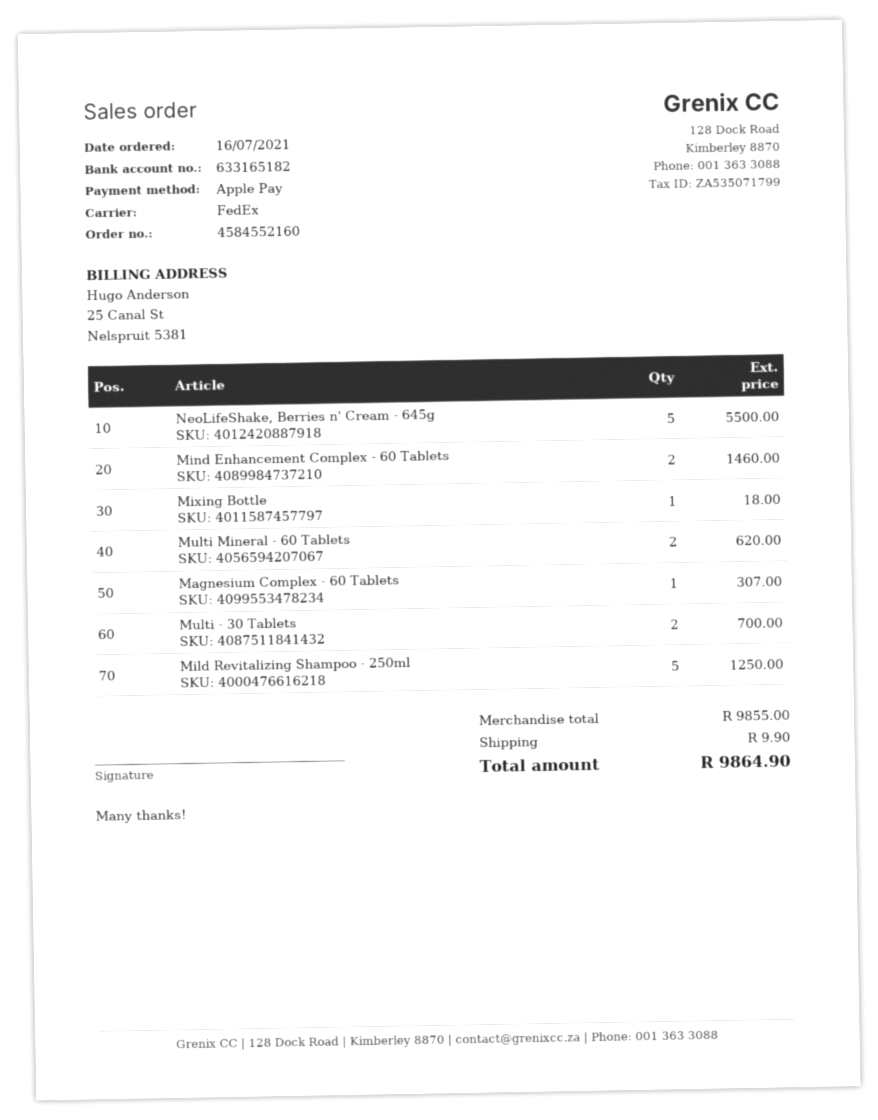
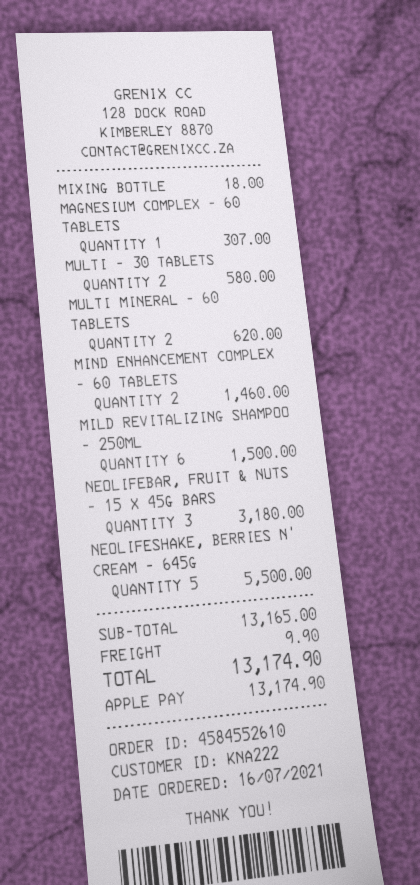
order number: 4584552160 -> 4584552610
Multi - 30 Tablets: 2 for 700.00 -> 2 for 580.00
Mild Revitalizing Shampoo - 250ml: 5 for 1250.00 -> 6 for 1500.00
NEOLIFEBAR, FRUIT & NUTS - 15 X 45G BARS: none -> 3 for 3180.00
subtotal: 9855.00 -> 13165.00
total: 9864.90 -> 13174.90

